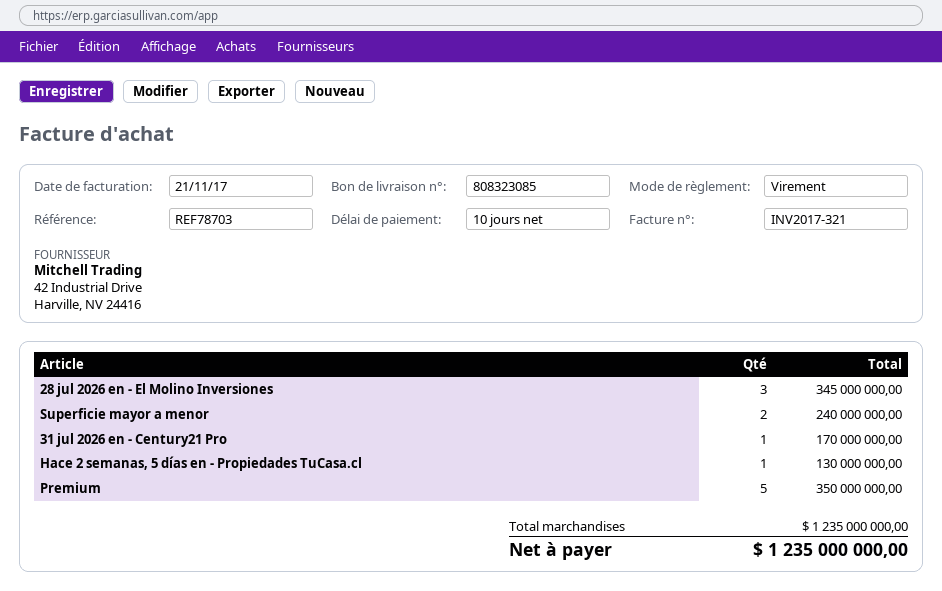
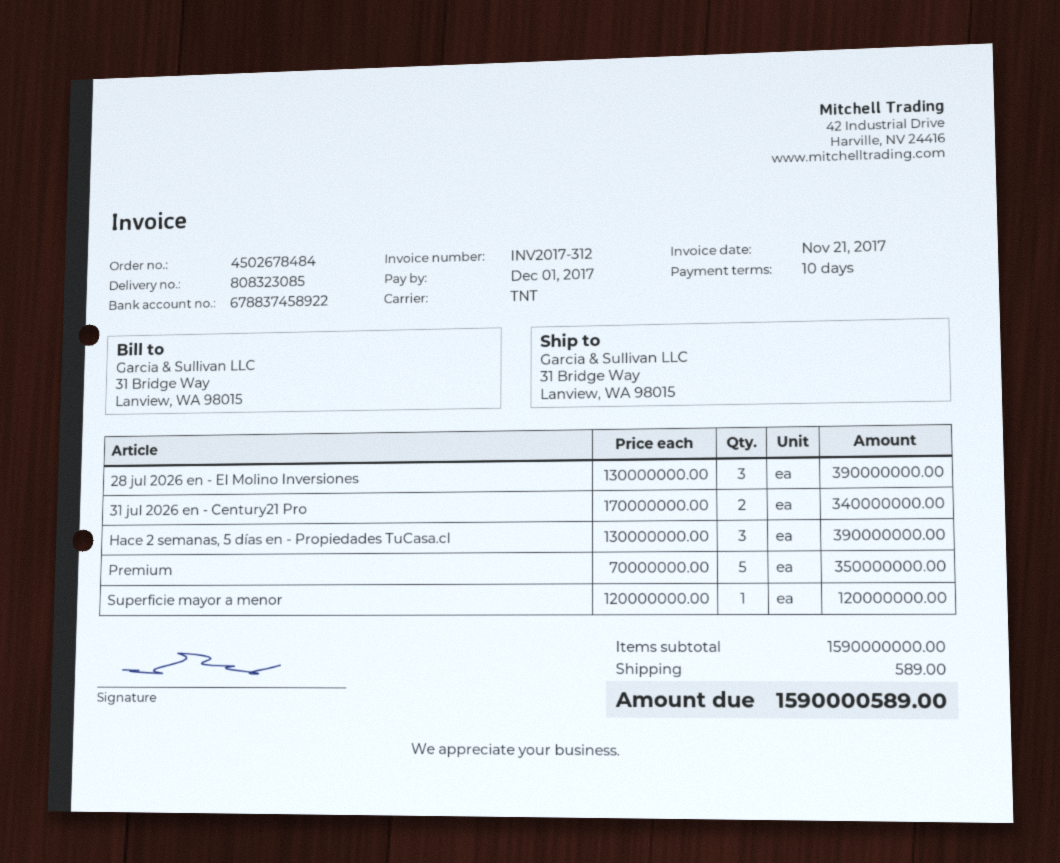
invoice number: INV2017-321 -> INV2017-312
28 jul 2026 en - El Molino Inversiones: 3 for 345000000.00 -> 3 for 390000000.00
Superficie mayor a menor: 2 for 240000000.00 -> 1 for 120000000.00
31 jul 2026 en - Century21 Pro: 1 for 170000000.00 -> 2 for 340000000.00
Hace 2 semanas, 5 días en - Propiedades TuCasa.cl: 1 for 130000000.00 -> 3 for 390000000.00
subtotal: 1235000000.00 -> 1590000000.00
shipping: none -> 589.00
total: 1235000000.00 -> 1590000589.00

